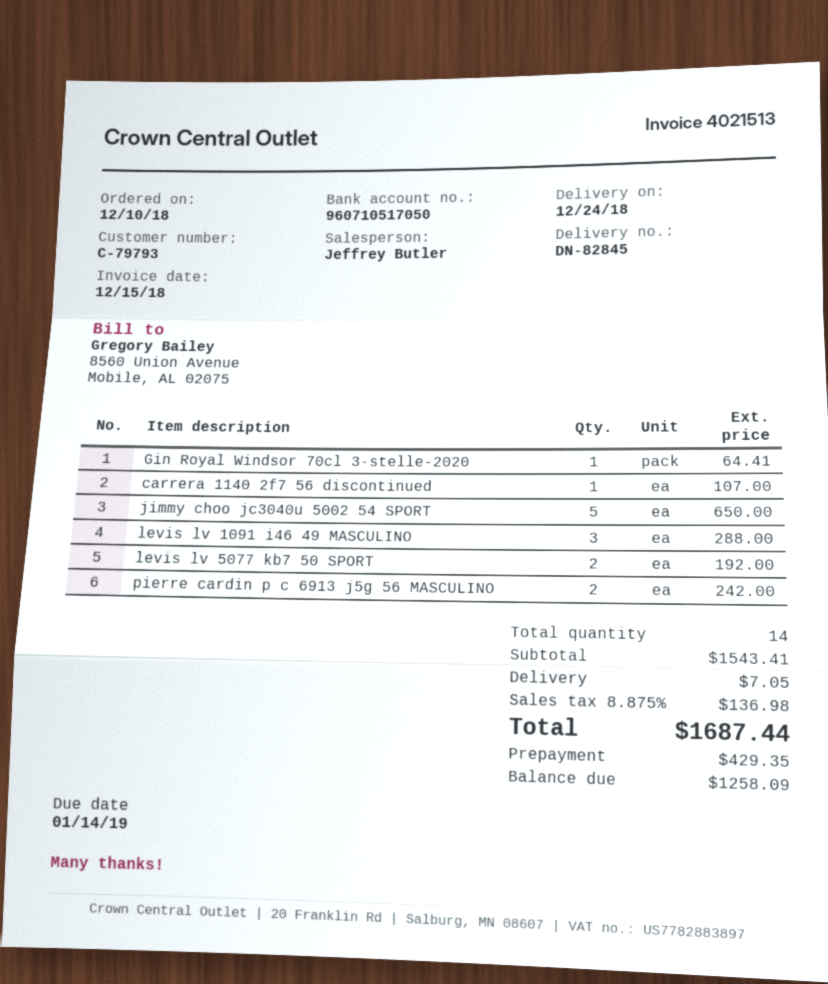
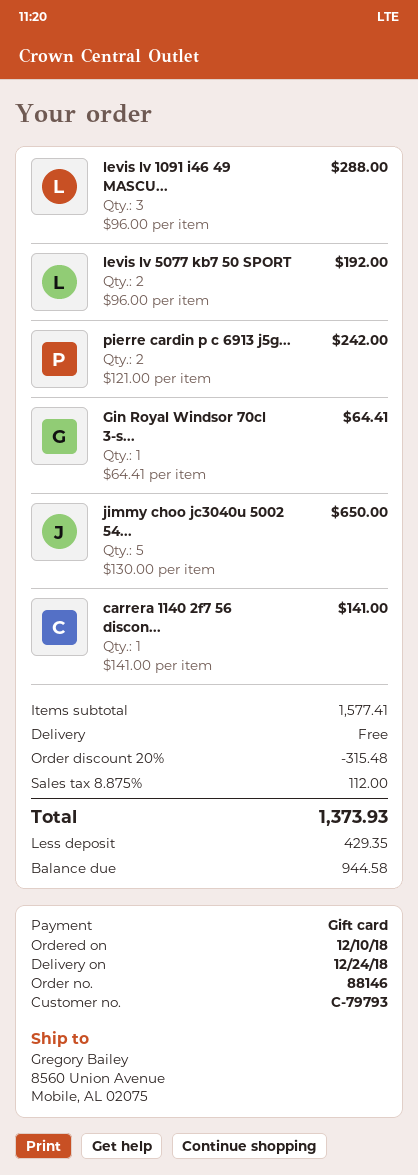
carrera 1140 2f7 56 discontinued: 1 for 107.00 -> 1 for 141.00
subtotal: 1543.41 -> 1577.41
discount: none -> 20% = 315.48
shipping: 7.05 -> 0.00
tax: 8.875% = 136.98 -> 8.875% = 112.00
total: 1687.44 -> 1373.93
balance: 1258.09 -> 944.58

